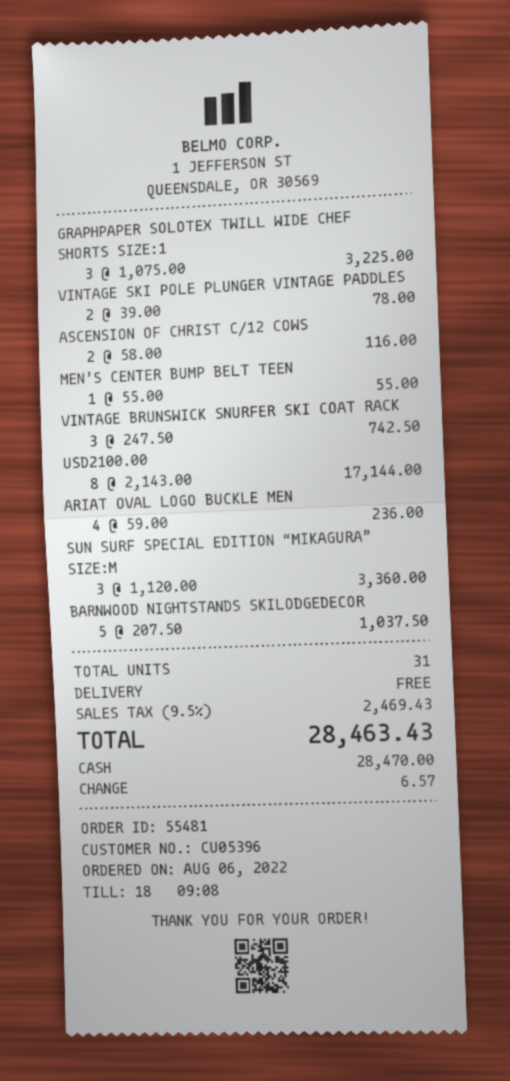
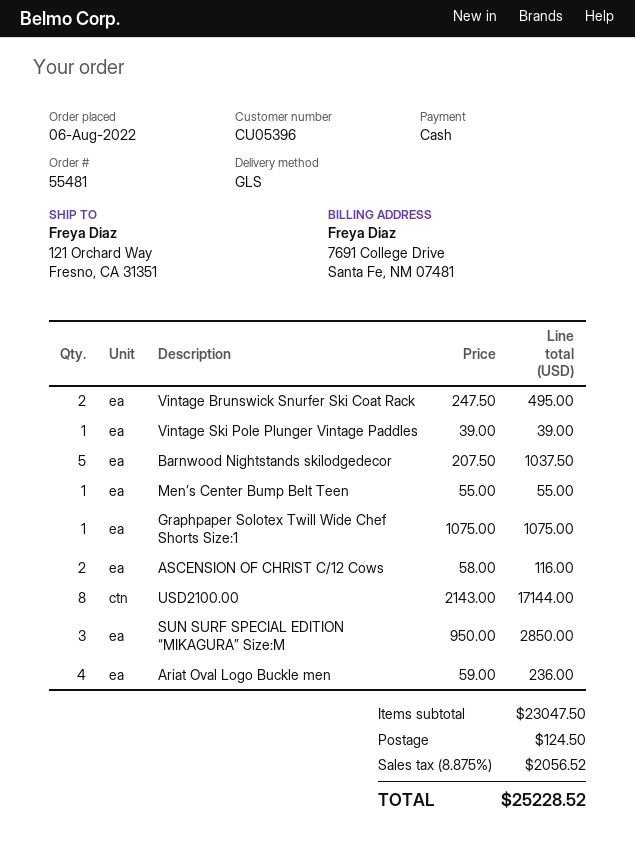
GRAPHPAPER SOLOTEX TWILL WIDE CHEF SHORTS SIZE:1: 3 x 1075.00 = 3225.00 -> 1 x 1075.00 = 1075.00
VINTAGE SKI POLE PLUNGER VINTAGE PADDLES: 2 x 39.00 = 78.00 -> 1 x 39.00 = 39.00
VINTAGE BRUNSWICK SNURFER SKI COAT RACK: 3 x 247.50 = 742.50 -> 2 x 247.50 = 495.00
SUN SURF SPECIAL EDITION “MIKAGURA” SIZE:M: 3 x 1120.00 = 3360.00 -> 3 x 950.00 = 2850.00
shipping: 0.00 -> 124.50
tax: 9.5% = 2469.43 -> 8.875% = 2056.52
total: 28463.43 -> 25228.52

